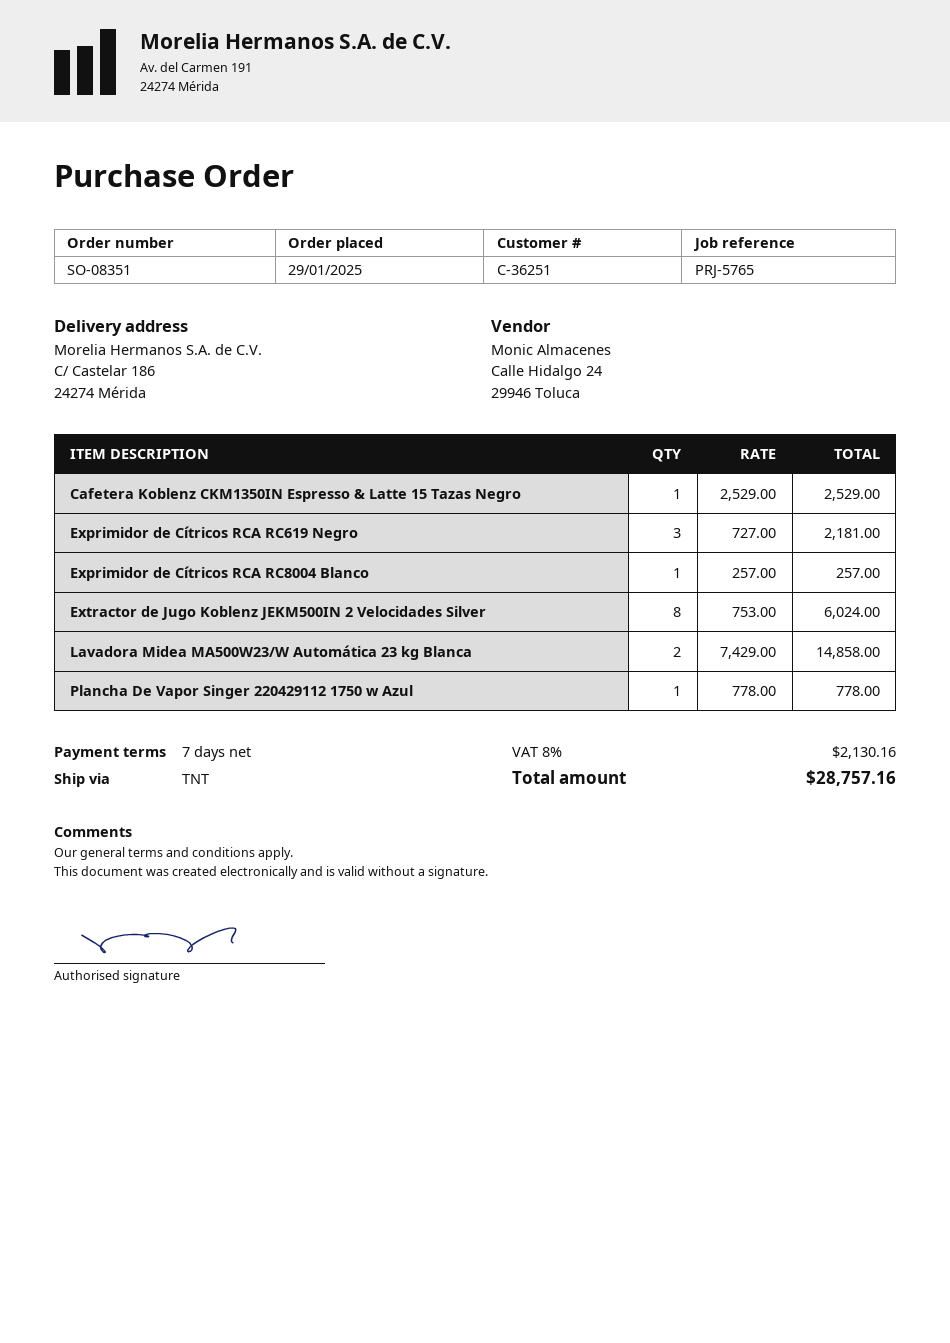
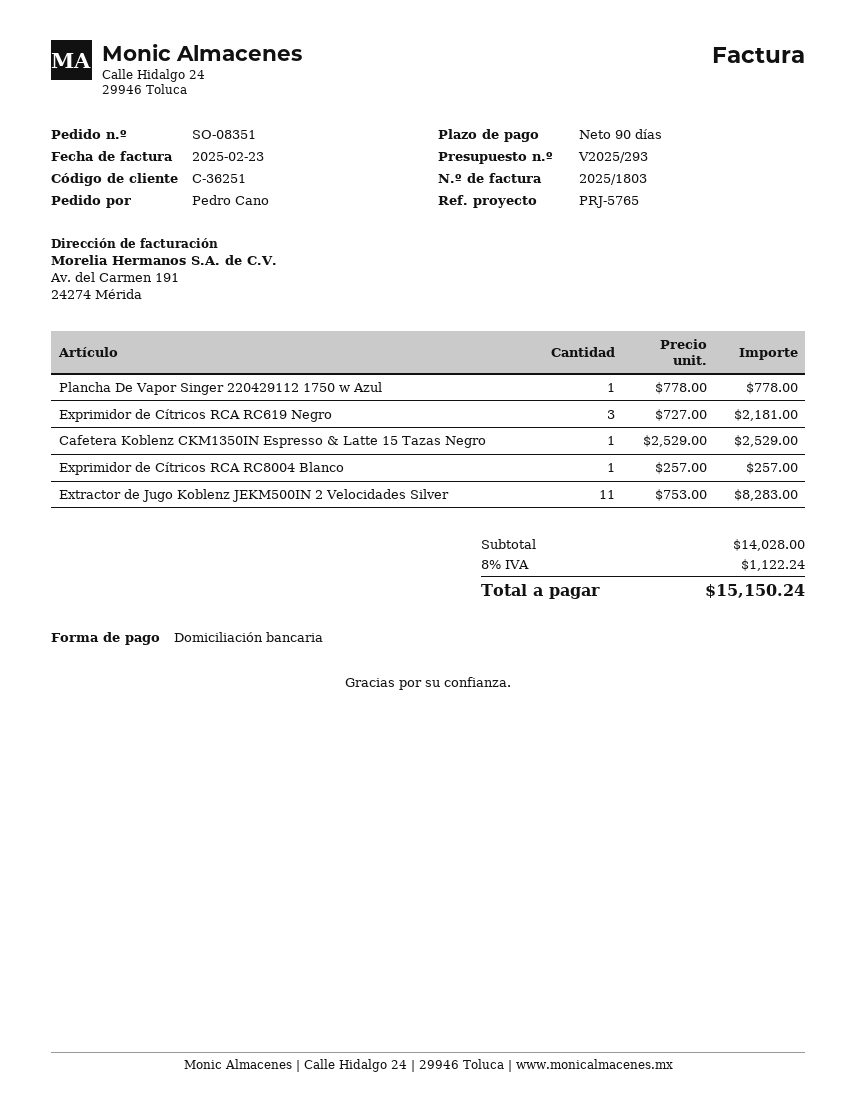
payment terms: 7 days -> 90 days
Extractor de Jugo Koblenz JEKM500IN 2 Velocidades Silver: 8 x 753.00 = 6024.00 -> 11 x 753.00 = 8283.00
Lavadora Midea MA500W23/W Automática 23 kg Blanca: 2 x 7429.00 = 14858.00 -> none
tax: 8% = 2130.16 -> 8% = 1122.24
total: 28757.16 -> 15150.24

